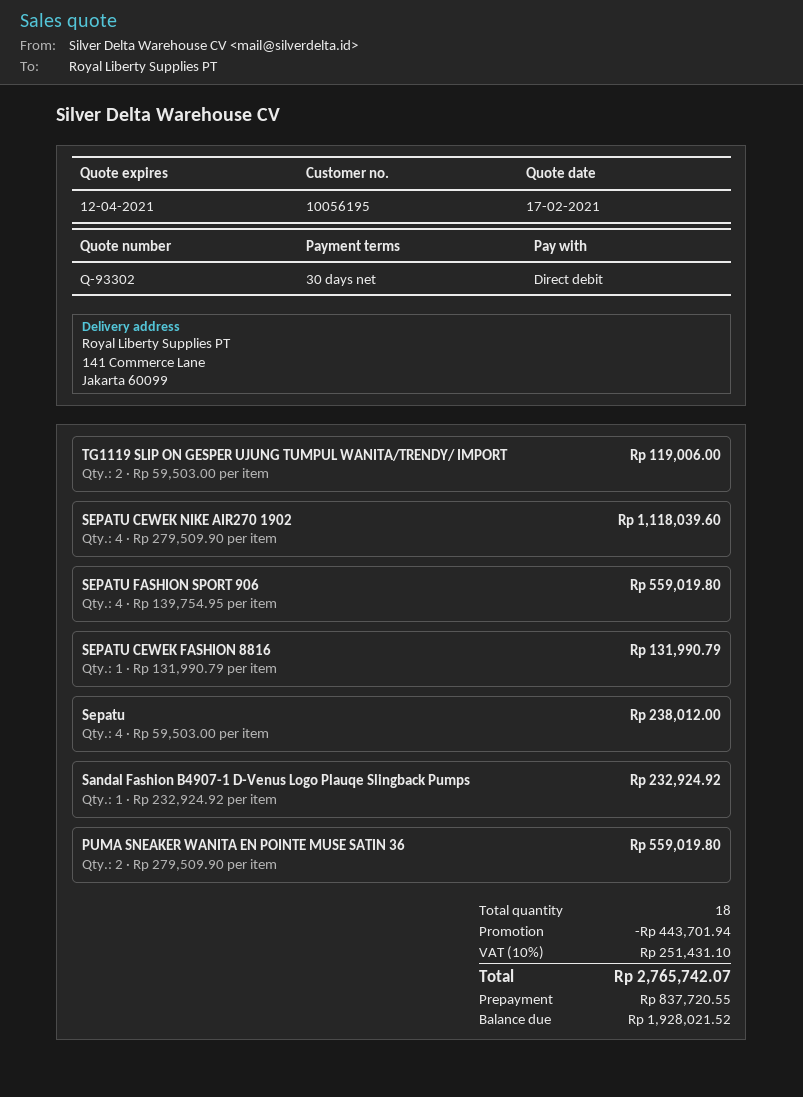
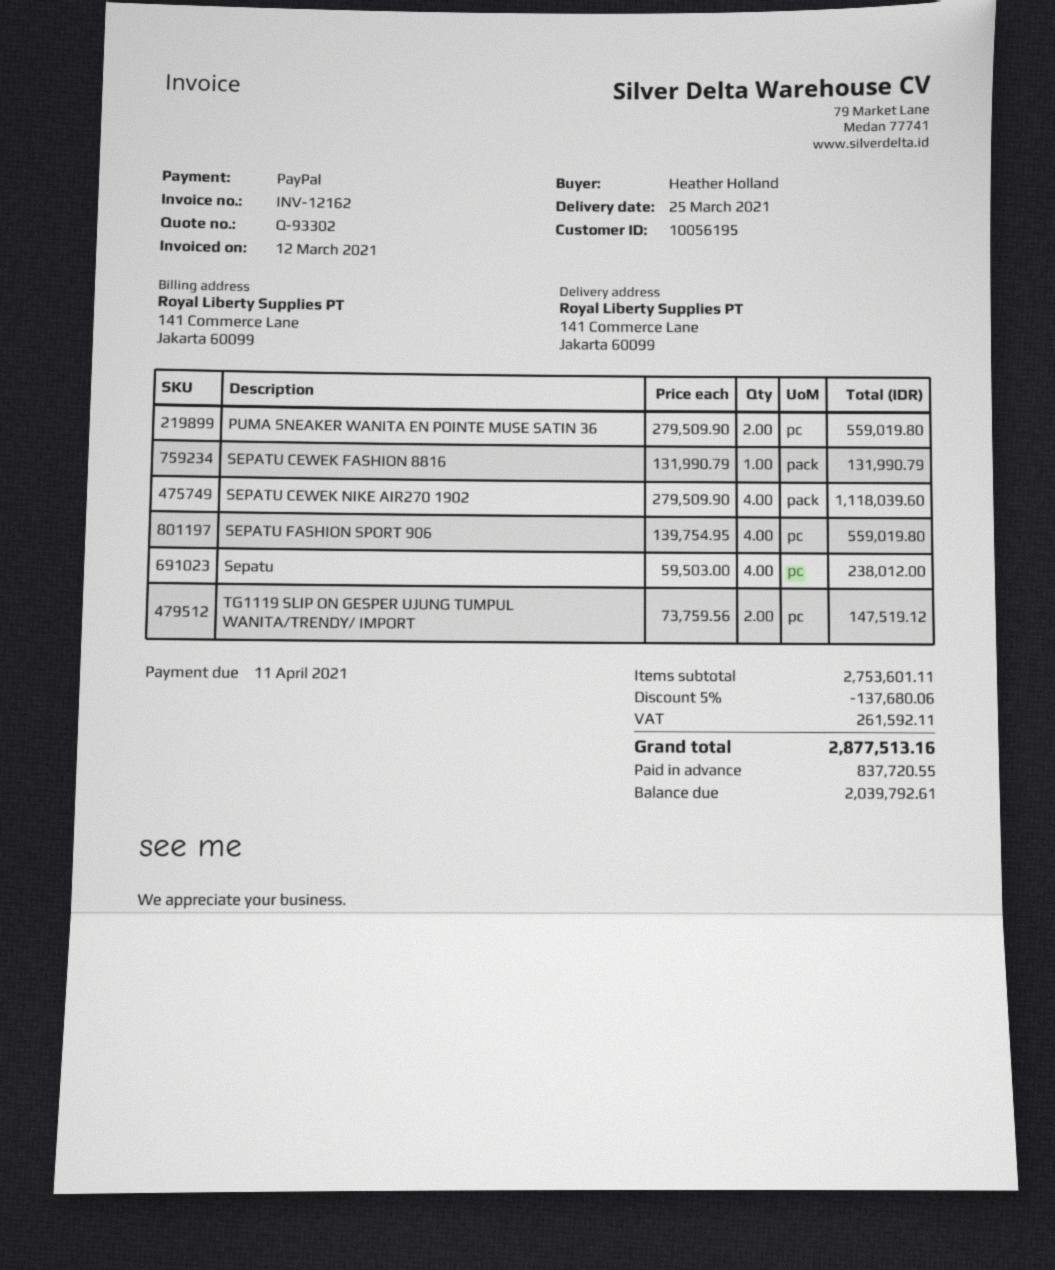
payment method: direct debit -> PayPal
TG1119 SLIP ON GESPER UJUNG TUMPUL WANITA/TRENDY/ IMPORT: 2 x 59503.00 = 119006.00 -> 2 x 73759.56 = 147519.12
Sandal Fashion B4907-1 D-Venus Logo Plauqe Slingback Pumps: 1 x 232924.92 = 232924.92 -> none
discount: 443701.94 -> 137680.06
tax: 251431.10 -> 261592.11
total: 2765742.07 -> 2877513.16
balance: 1928021.52 -> 2039792.61

